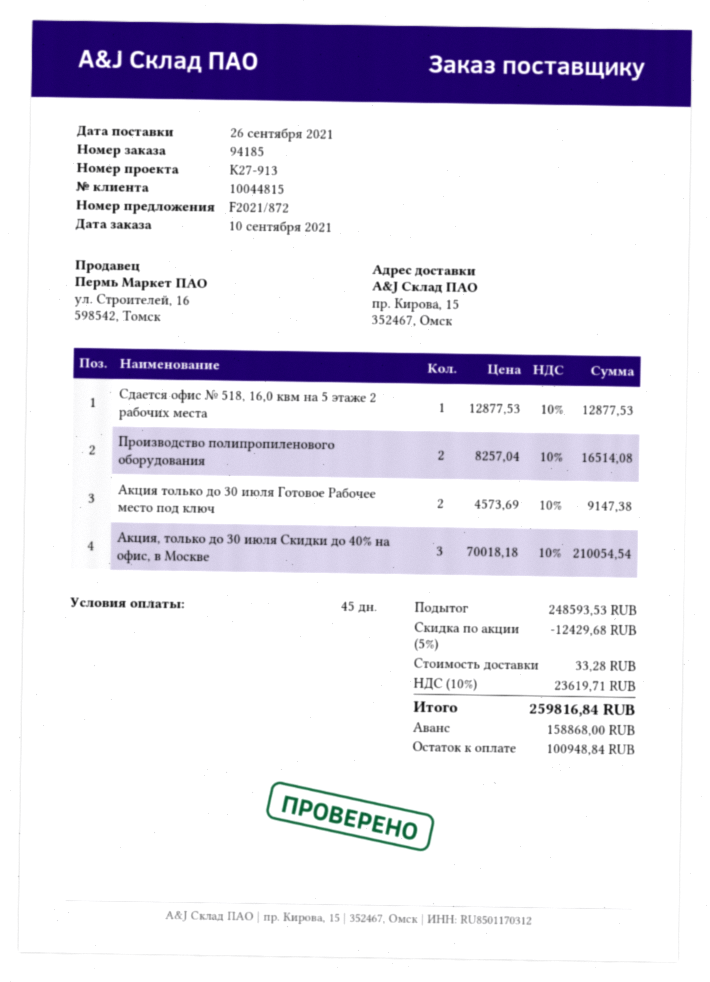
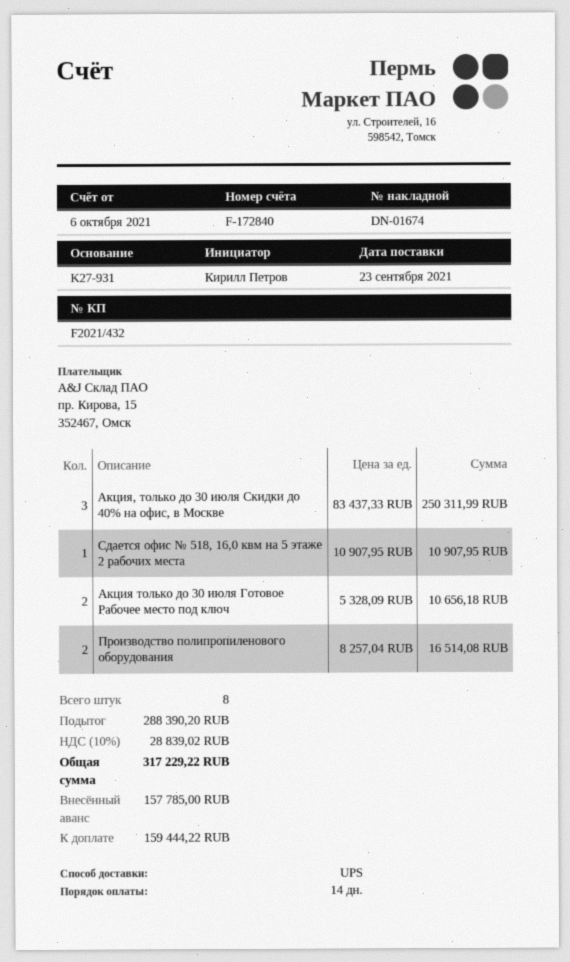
quote number: F2021/872 -> F2021/432
delivery date: 2021-09-26 -> 2021-09-23
payment terms: 45 days -> 14 days
reference: K27-913 -> K27-931
Сдается офис № 518, 16,0 квм на 5 этаже 2 рабочих места: 1 x 12877.53 = 12877.53 -> 1 x 10907.95 = 10907.95
Акция только до 30 июля Готовое Рабочее место под ключ: 2 x 4573.69 = 9147.38 -> 2 x 5328.09 = 10656.18
Акция, только до 30 июля Скидки до 40% на офис, в Москве: 3 x 70018.18 = 210054.54 -> 3 x 83437.33 = 250311.99
subtotal: 248593.53 -> 288390.20
discount: 5% = 12429.68 -> none
shipping: 33.28 -> none
tax: 10% = 23619.71 -> 10% = 28839.02
total: 259816.84 -> 317229.22
deposit: 158868.00 -> 157785.00
balance: 100948.84 -> 159444.22

